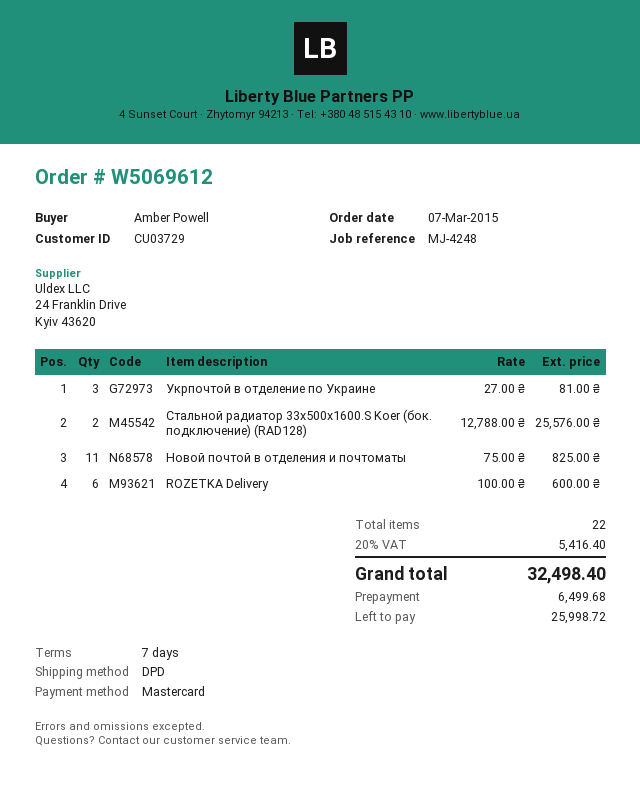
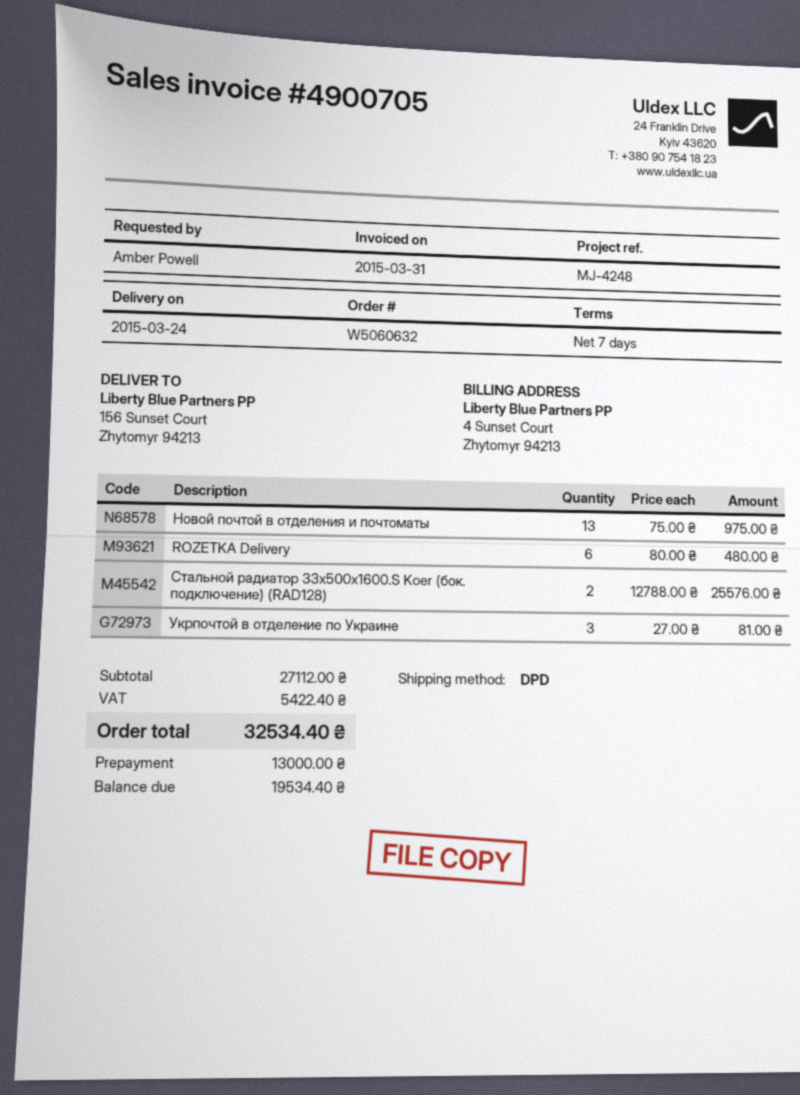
order number: W5069612 -> W5060632
Новой почтой в отделения и почтоматы: 11 x 75.00 = 825.00 -> 13 x 75.00 = 975.00
ROZETKA Delivery: 6 x 100.00 = 600.00 -> 6 x 80.00 = 480.00
tax: 5416.40 -> 5422.40
total: 32498.40 -> 32534.40
deposit: 6499.68 -> 13000.00
balance: 25998.72 -> 19534.40

